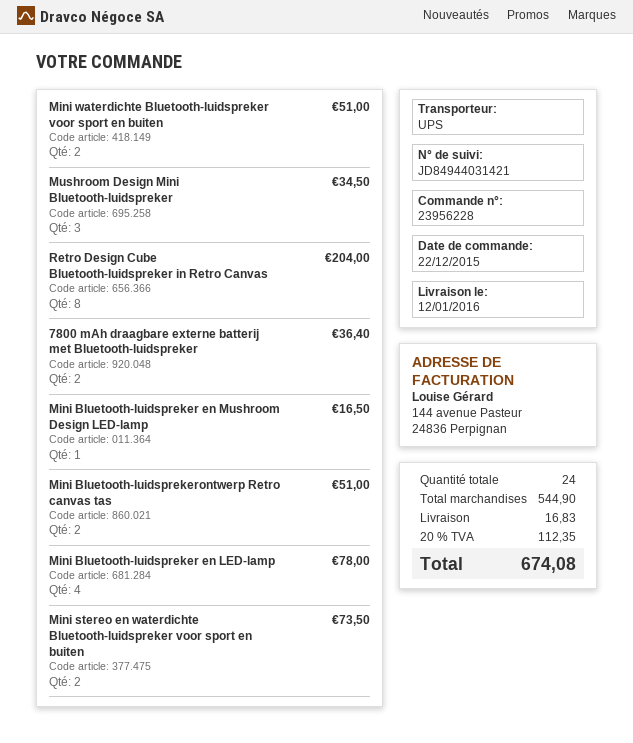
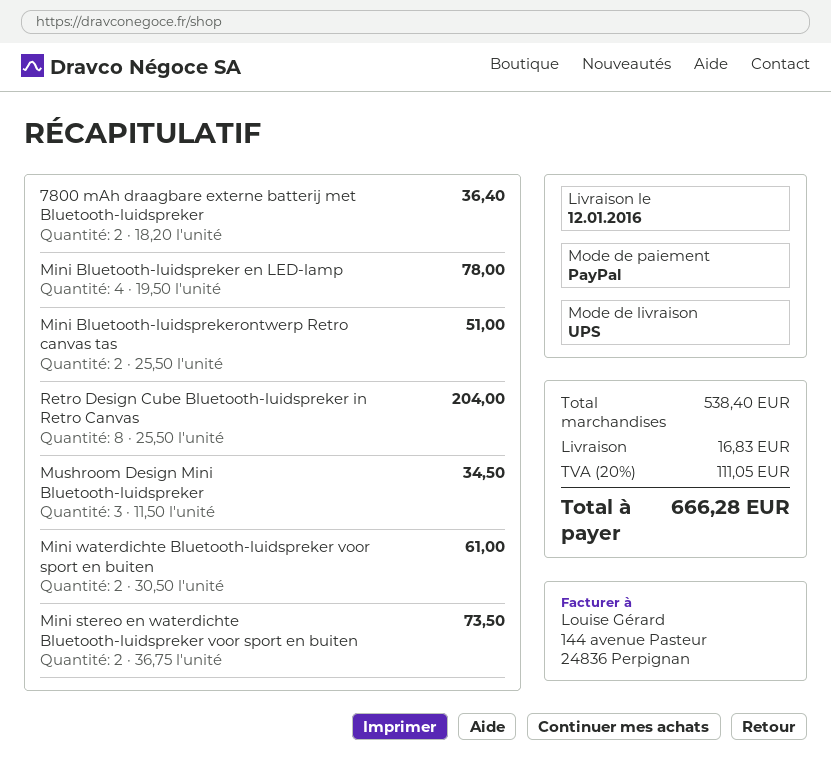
Mini waterdichte Bluetooth-luidspreker voor sport en buiten: 2 for 51.00 -> 2 for 61.00
Mini Bluetooth-luidspreker en Mushroom Design LED-lamp: 1 for 16.50 -> none
subtotal: 544.90 -> 538.40
tax: 20% = 112.35 -> 20% = 111.05
total: 674.08 -> 666.28

